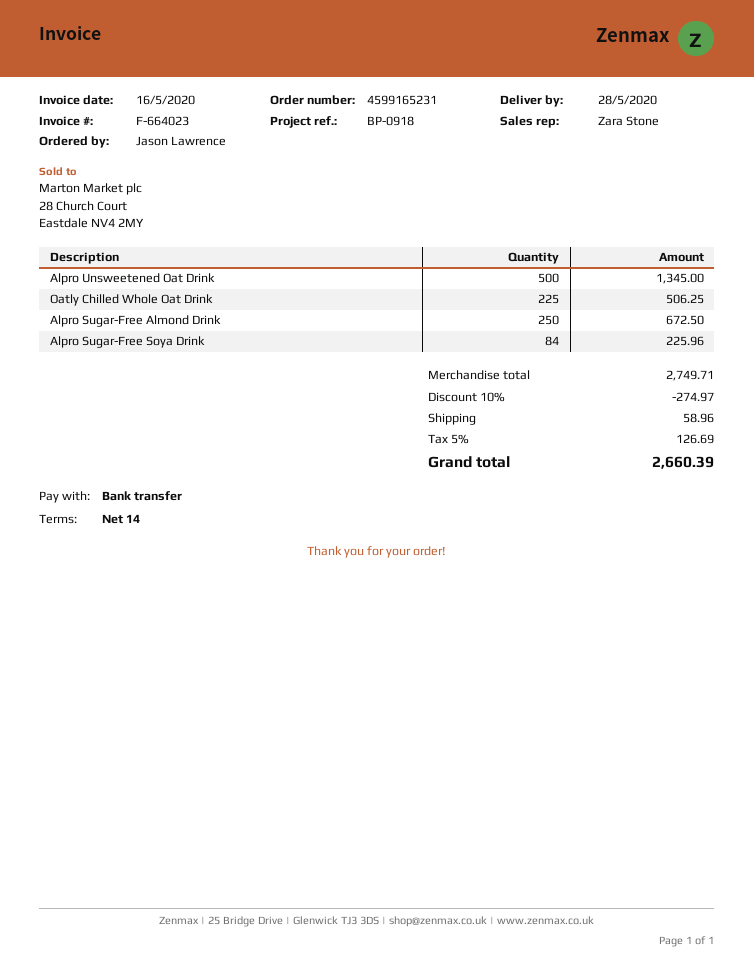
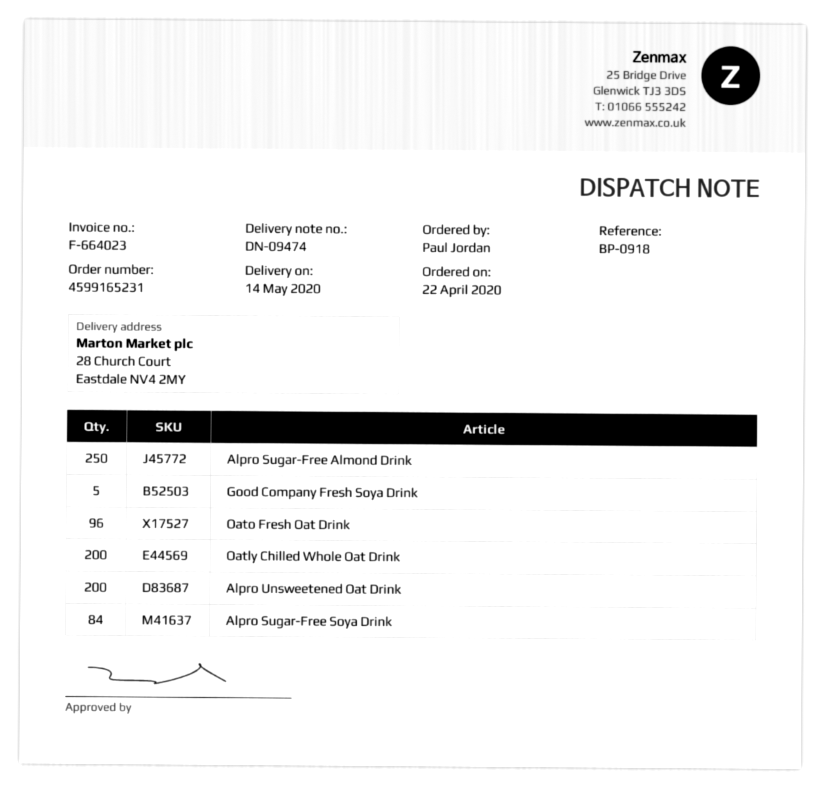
delivery date: 2020-05-28 -> 2020-05-14
ordered by: Jason Lawrence -> Paul Jordan
Alpro Unsweetened Oat Drink: 500 -> 200
Oatly Chilled Whole Oat Drink: 225 -> 200
Good Company Fresh Soya Drink: none -> 5
Oato Fresh Oat Drink: none -> 96

